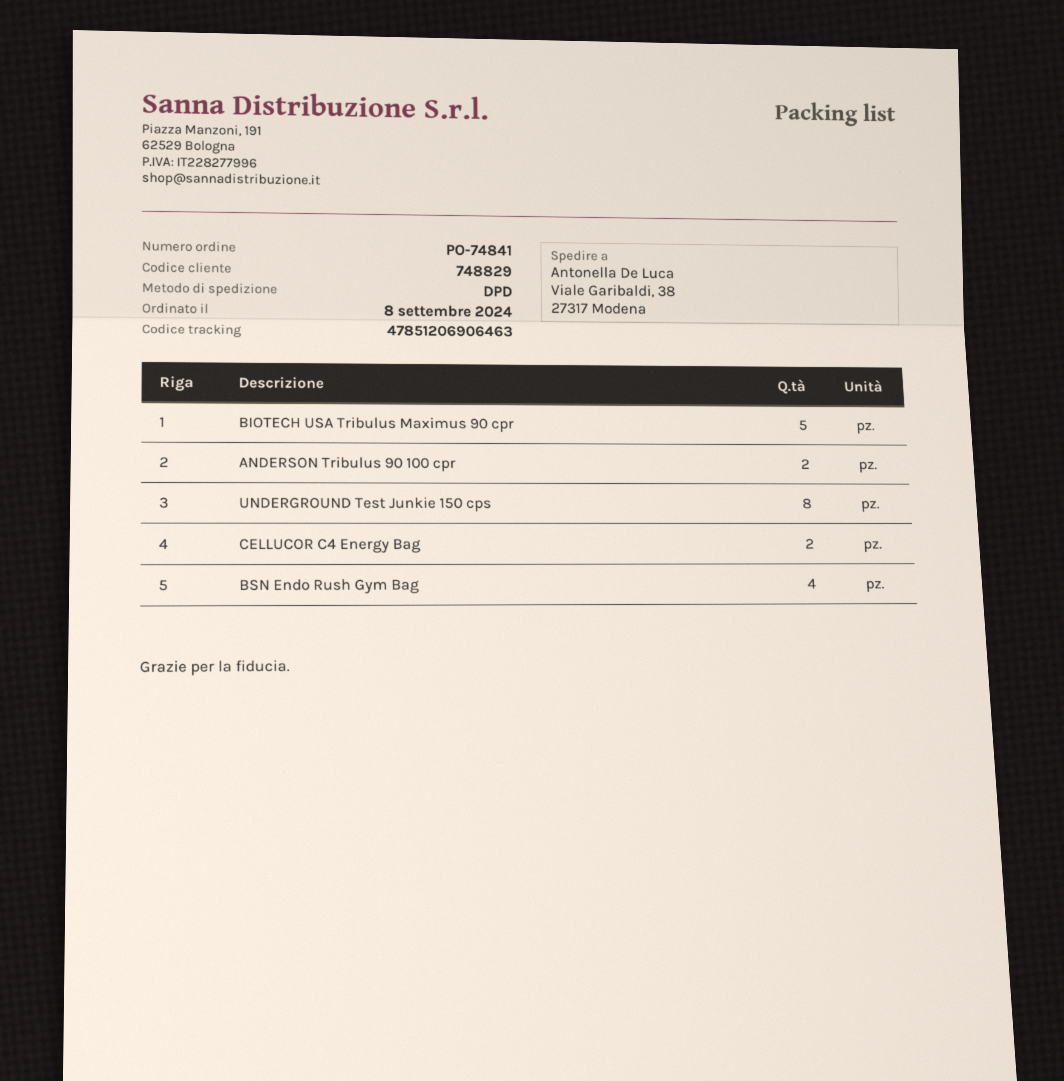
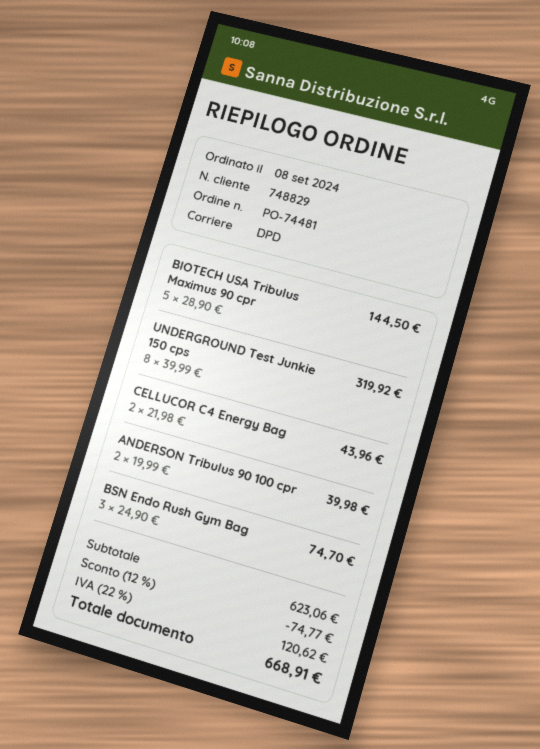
order number: PO-74841 -> PO-74481
BSN Endo Rush Gym Bag: 4 -> 3

